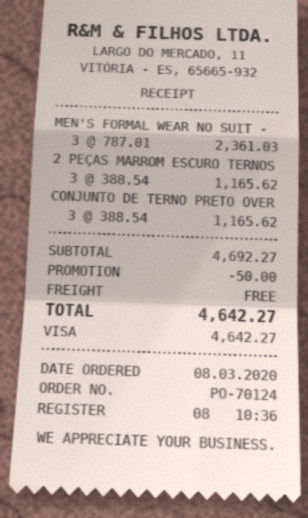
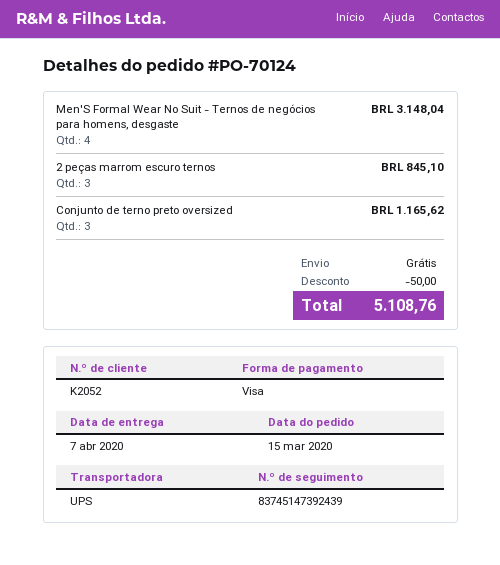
order date: 2020-03-08 -> 2020-03-15
MEN'S FORMAL WEAR NO SUIT -: 3 for 2361.03 -> 4 for 3148.04
2 PEÇAS MARROM ESCURO TERNOS: 3 for 1165.62 -> 3 for 845.10
total: 4642.27 -> 5108.76

